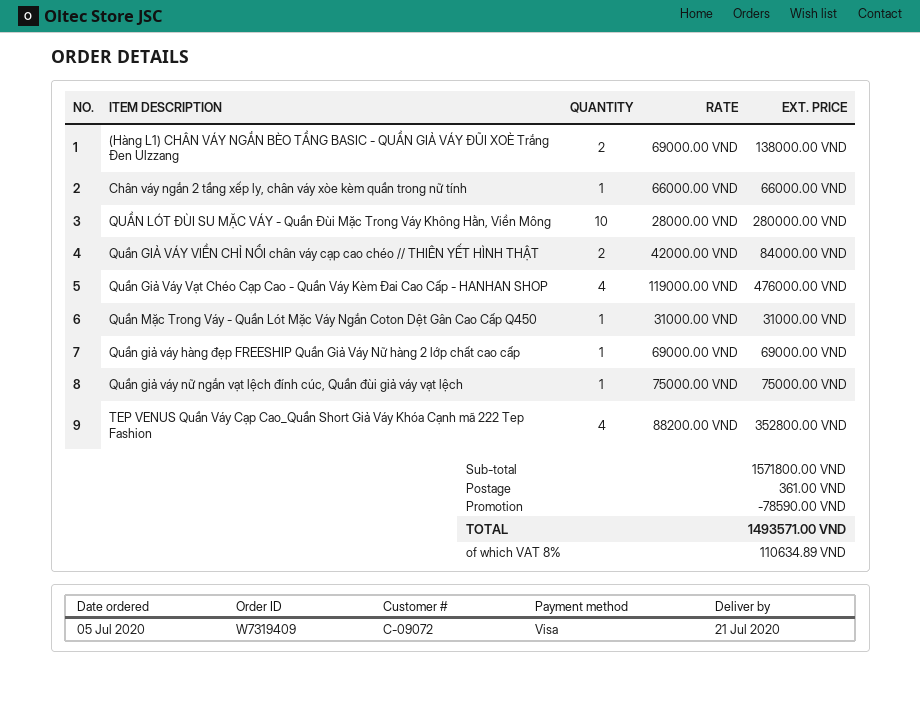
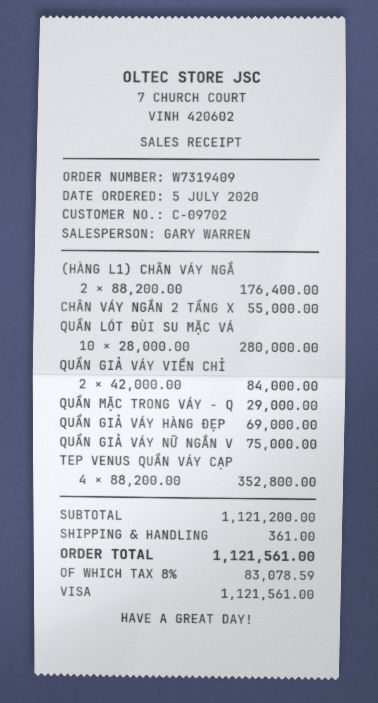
customer number: C-09072 -> C-09702
(Hàng L1) CHÂN VÁY NGẮN BÈO TẦNG BASIC - QUẦN GIẢ VÁY ĐŨI XOÈ Trắng Đen Ulzzang: 2 x 69000.00 = 138000.00 -> 2 x 88200.00 = 176400.00
Chân váy ngắn 2 tầng xếp ly, chân váy xòe kèm quần trong nữ tính: 1 x 66000.00 = 66000.00 -> 1 x 55000.00 = 55000.00
Quần Giả Váy Vạt Chéo Cạp Cao - Quần Váy Kèm Đai Cao Cấp - HANHAN SHOP: 4 x 119000.00 = 476000.00 -> none
Quần Mặc Trong Váy - Quần Lót Mặc Váy Ngắn Coton Dệt Gân Cao Cấp Q450: 1 x 31000.00 = 31000.00 -> 1 x 29000.00 = 29000.00
subtotal: 1571800.00 -> 1121200.00
discount: 78590.00 -> none
tax: 8% = 110634.89 -> 8% = 83078.59
total: 1493571.00 -> 1121561.00

